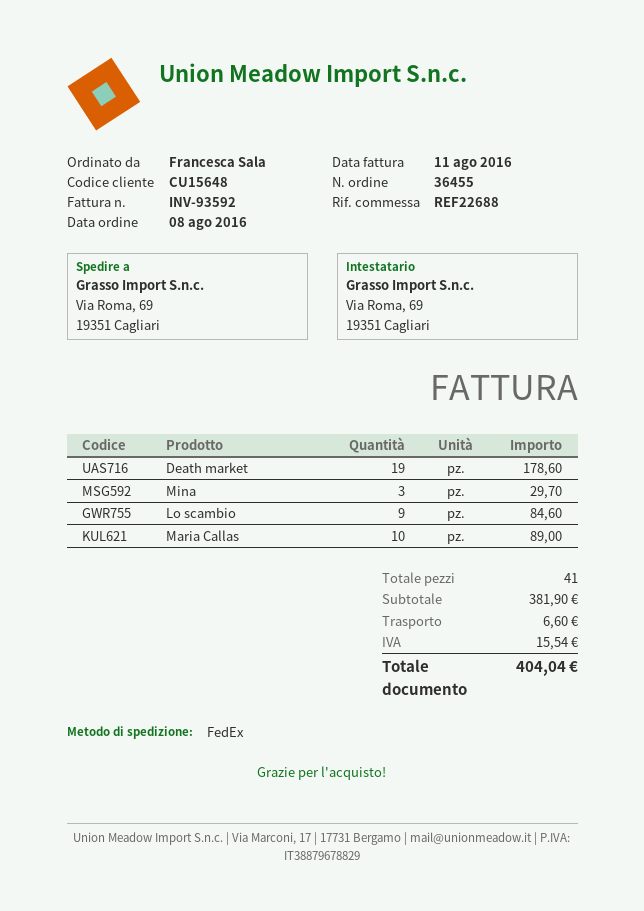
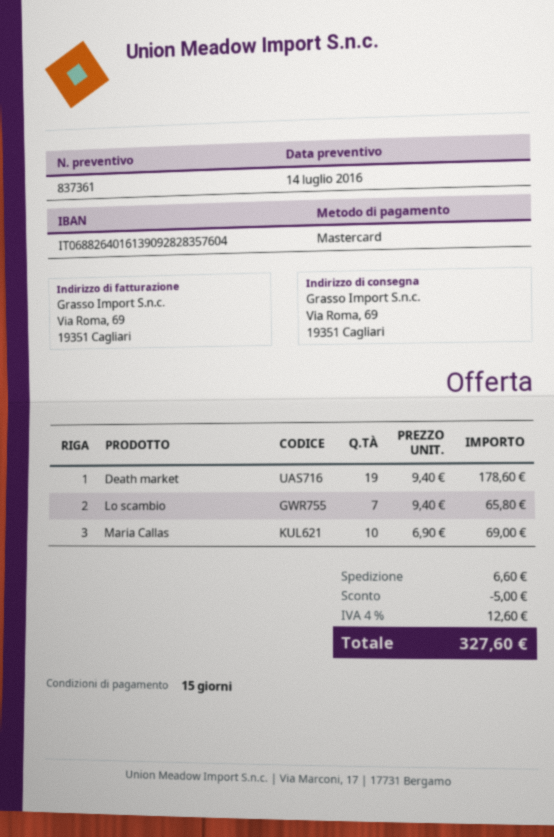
Mina: 3 for 29.70 -> none
Lo scambio: 9 for 84.60 -> 7 for 65.80
Maria Callas: 10 for 89.00 -> 10 for 69.00
discount: none -> 5.00
tax: 15.54 -> 12.60
total: 404.04 -> 327.60

